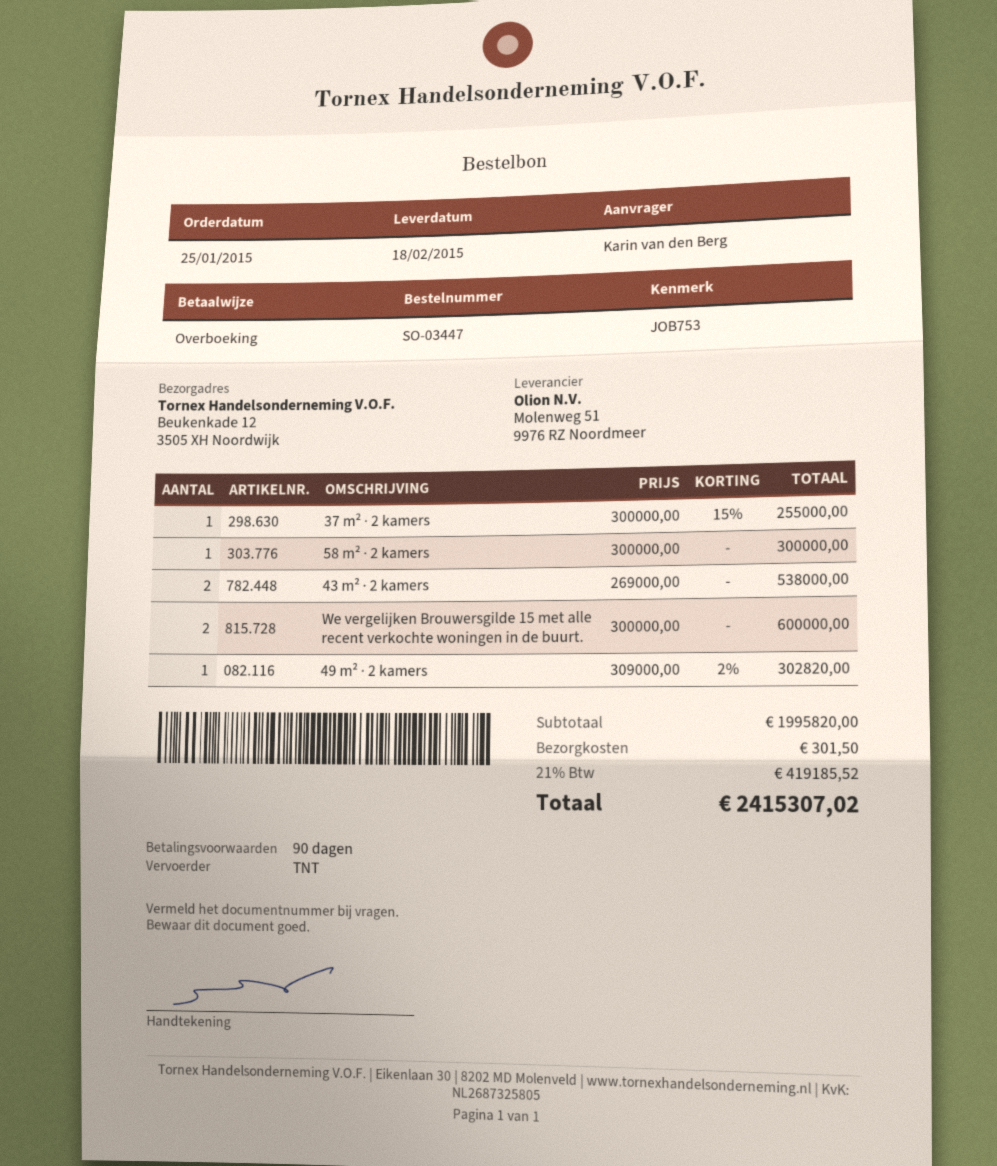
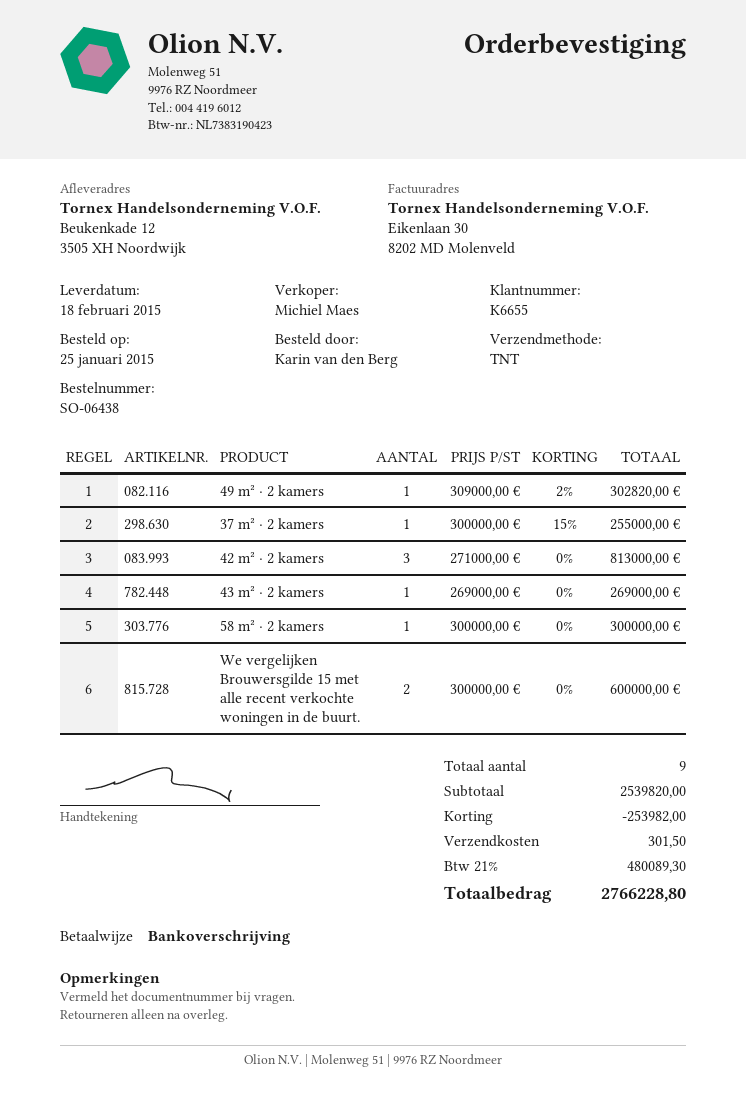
order number: SO-03447 -> SO-06438
43 m² · 2 kamers: 2 x 269000.00 = 538000.00 -> 1 x 269000.00 = 269000.00
42 m² · 2 kamers: none -> 3 x 271000.00 = 813000.00
subtotal: 1995820.00 -> 2539820.00
discount: none -> 253982.00
tax: 21% = 419185.52 -> 21% = 480089.30
total: 2415307.02 -> 2766228.80

